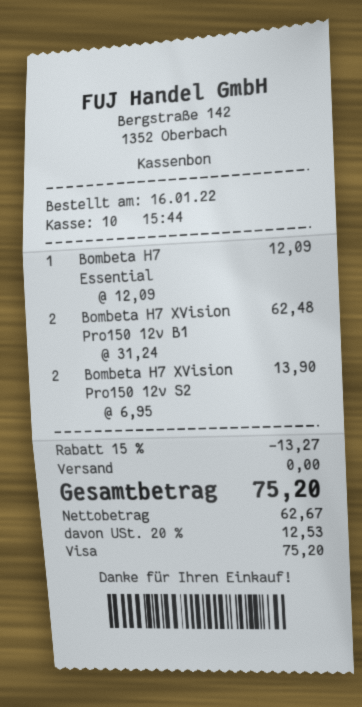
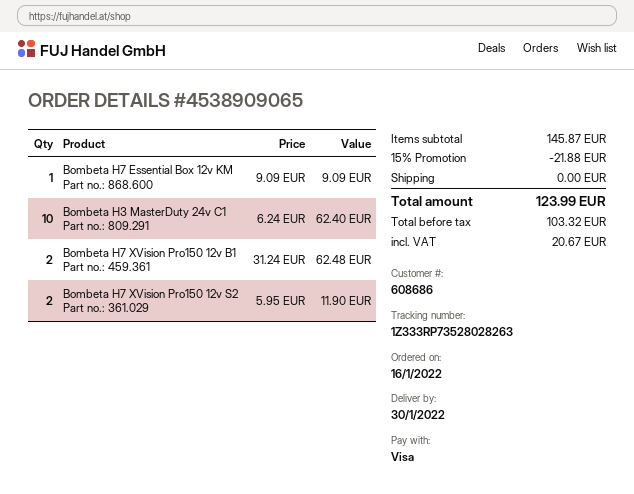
Bombeta H7 Essential: 1 x 12.09 = 12.09 -> 1 x 9.09 = 9.09
Bombeta H7 XVision Pro150 12v S2: 2 x 6.95 = 13.90 -> 2 x 5.95 = 11.90
Bombeta H3 MasterDuty 24v C1: none -> 10 x 6.24 = 62.40
discount: 15% = 13.27 -> 15% = 21.88
net: 62.67 -> 103.32
tax: 12.53 -> 20.67
total: 75.20 -> 123.99

